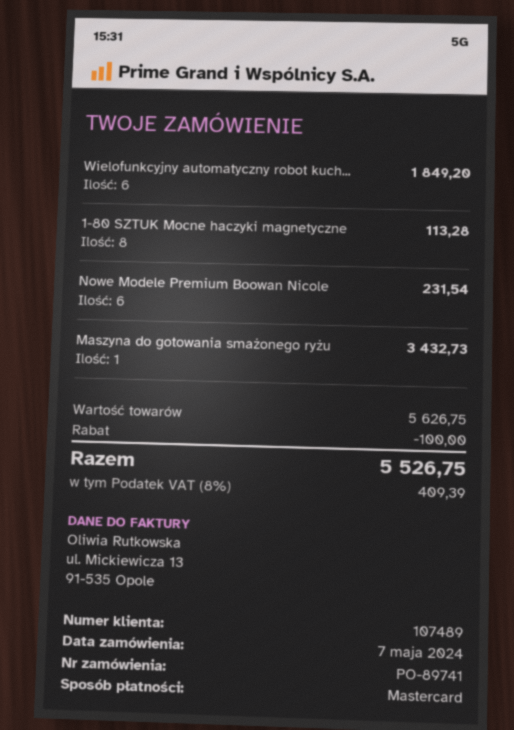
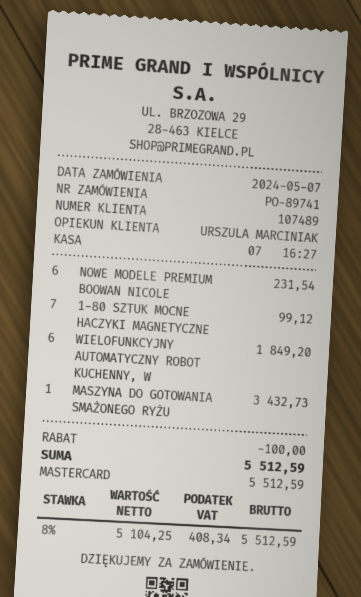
1-80 SZTUK Mocne haczyki magnetyczne: 8 for 113.28 -> 7 for 99.12
tax: 8% = 409.39 -> 8% = 408.34
total: 5526.75 -> 5512.59

